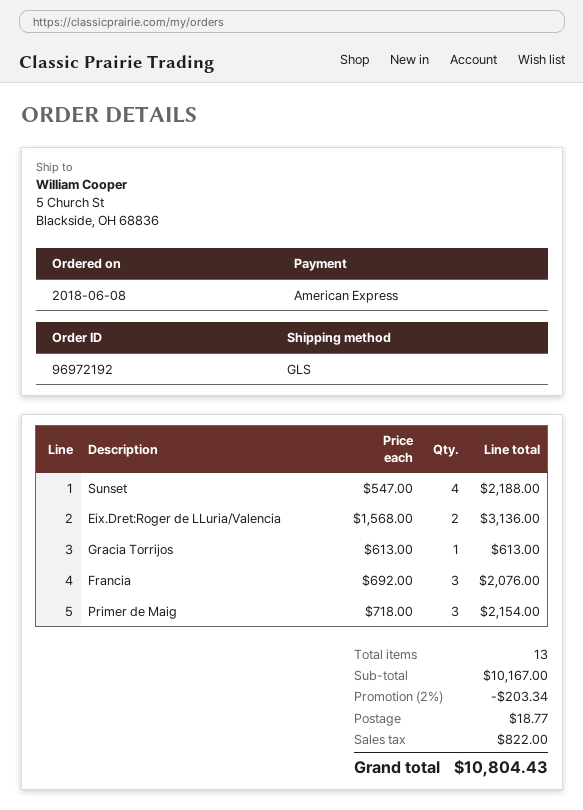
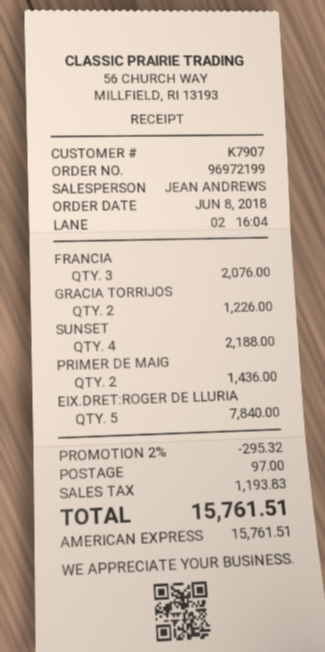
order number: 96972192 -> 96972199
Eix.Dret:Roger de LLuria/Valencia: 2 for 3136.00 -> 5 for 7840.00
Gracia Torrijos: 1 for 613.00 -> 2 for 1226.00
Primer de Maig: 3 for 2154.00 -> 2 for 1436.00
discount: 2% = 203.34 -> 2% = 295.32
shipping: 18.77 -> 97.00
tax: 822.00 -> 1193.83
total: 10804.43 -> 15761.51

